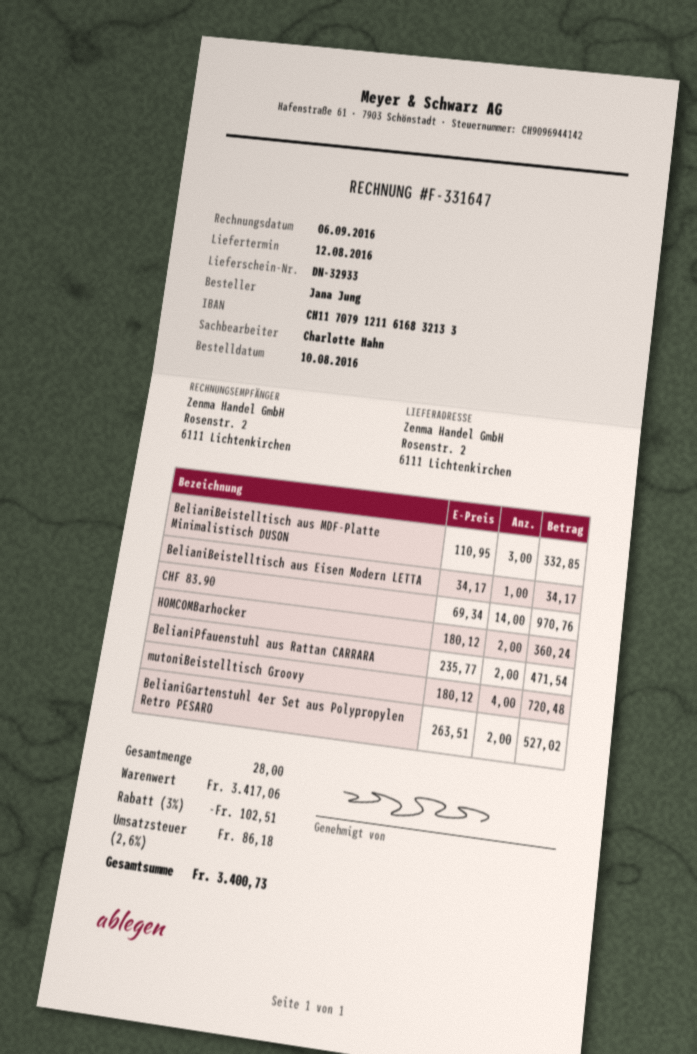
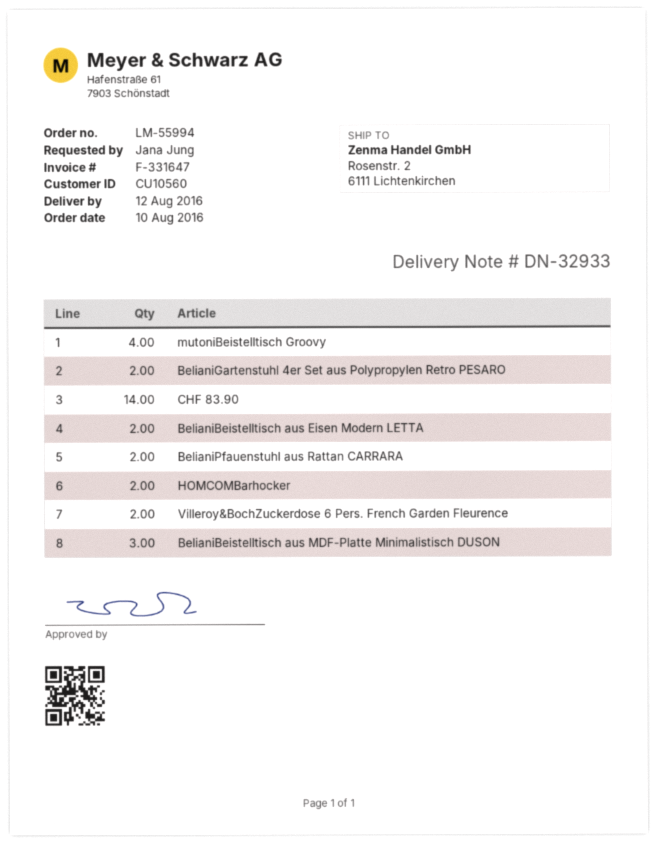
BelianiBeistelltisch aus Eisen Modern LETTA: 1 -> 2
Villeroy&BochZuckerdose 6 Pers. French Garden Fleurence: none -> 2

